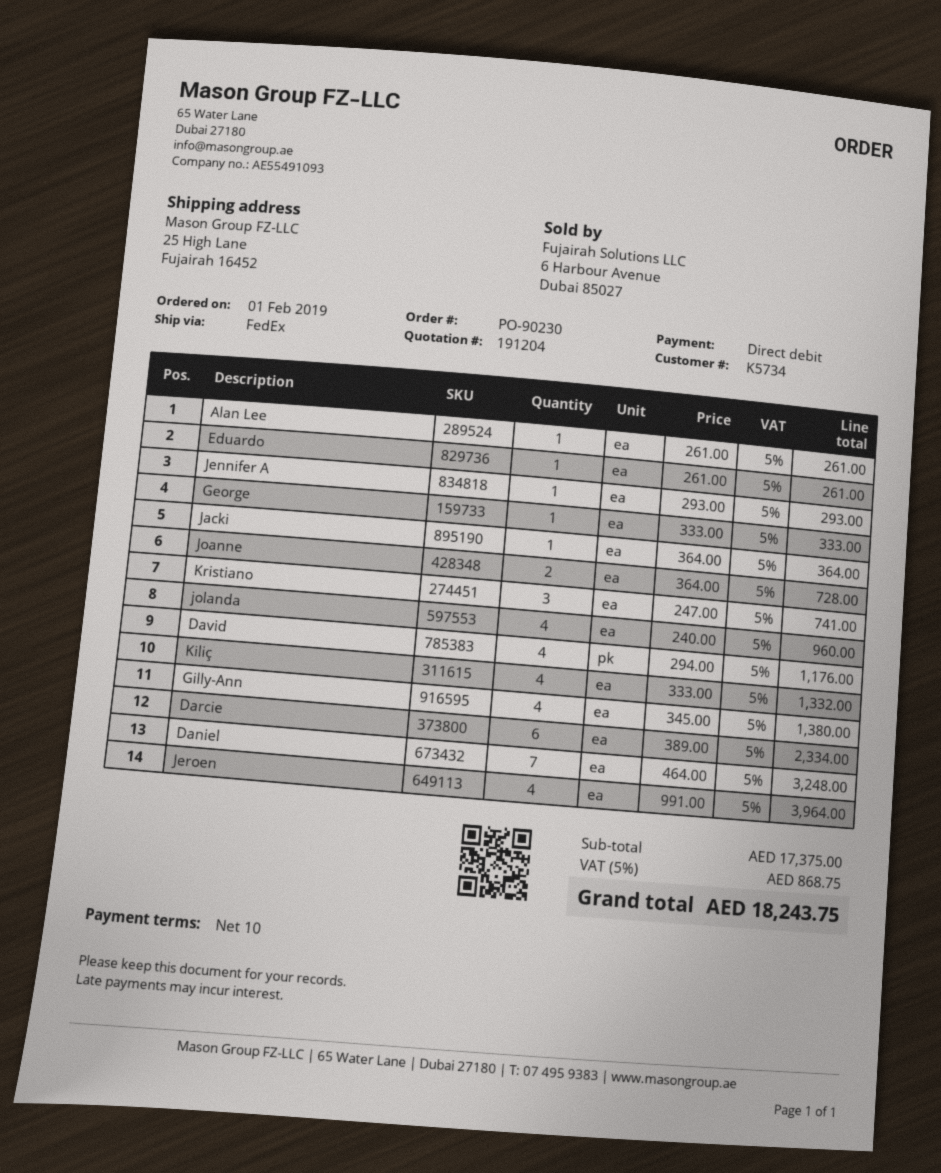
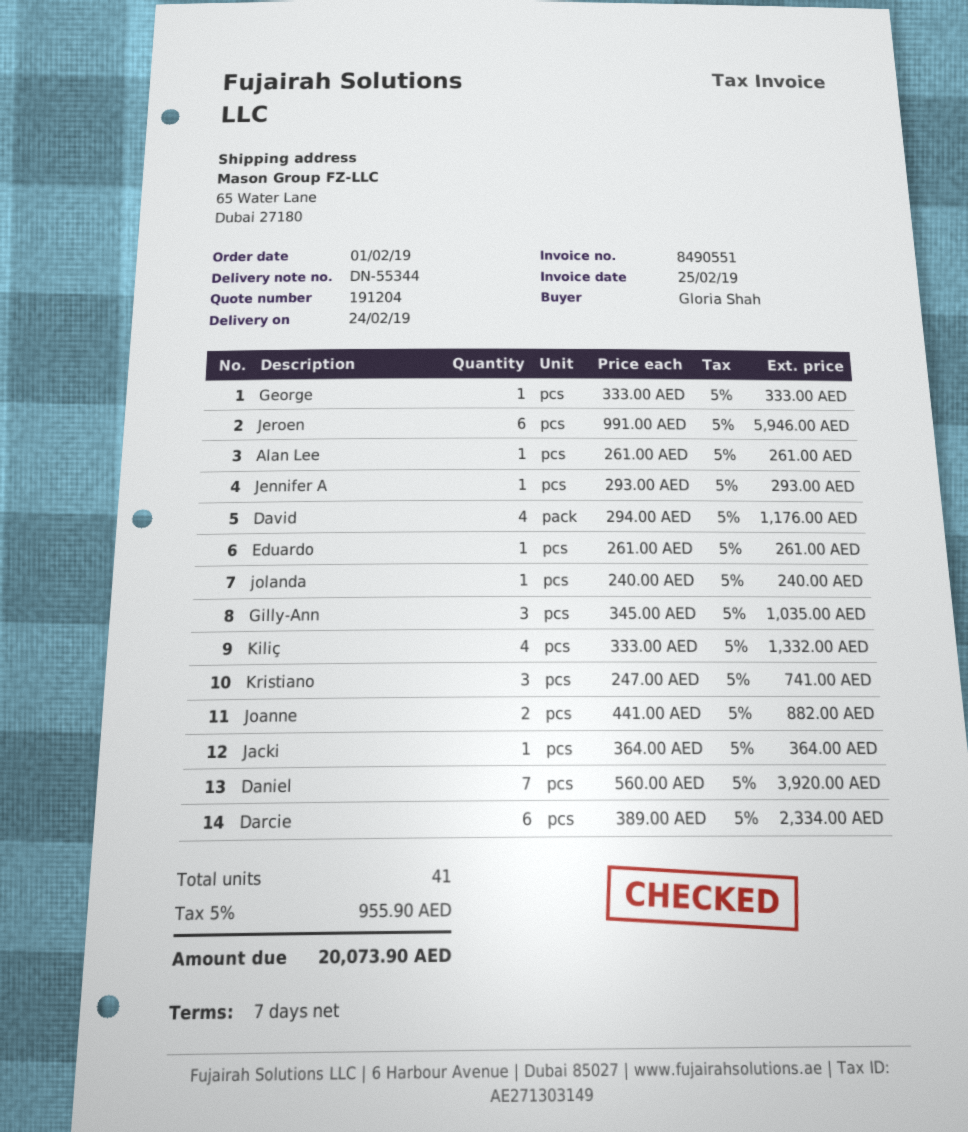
payment terms: 10 days -> 7 days
ship to: 25 High Lane, Fujairah 16452 -> 65 Water Lane, Dubai 27180
Joanne: 2 x 364.00 = 728.00 -> 2 x 441.00 = 882.00
jolanda: 4 x 240.00 = 960.00 -> 1 x 240.00 = 240.00
Gilly-Ann: 4 x 345.00 = 1380.00 -> 3 x 345.00 = 1035.00
Daniel: 7 x 464.00 = 3248.00 -> 7 x 560.00 = 3920.00
Jeroen: 4 x 991.00 = 3964.00 -> 6 x 991.00 = 5946.00
tax: 5% = 868.75 -> 5% = 955.90
total: 18243.75 -> 20073.90

